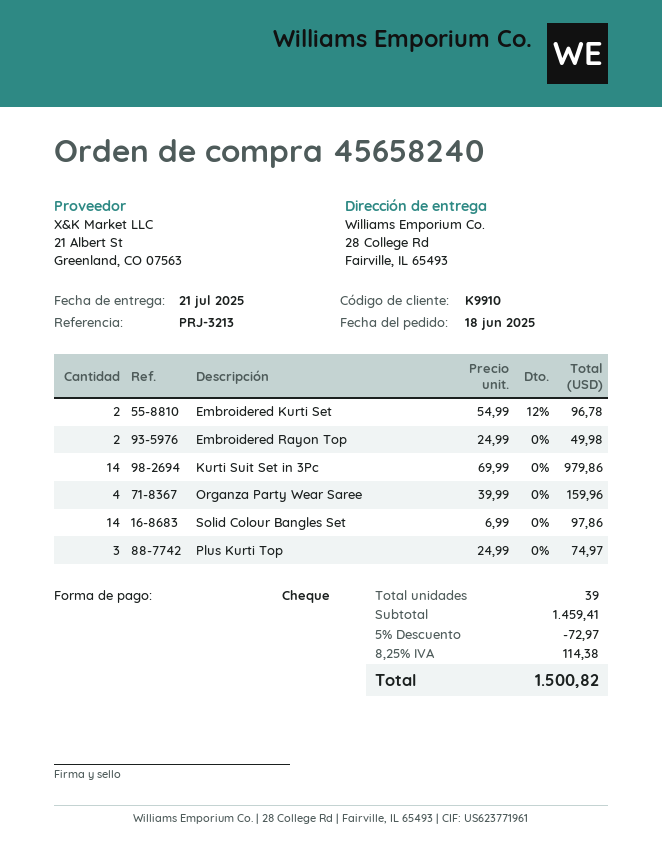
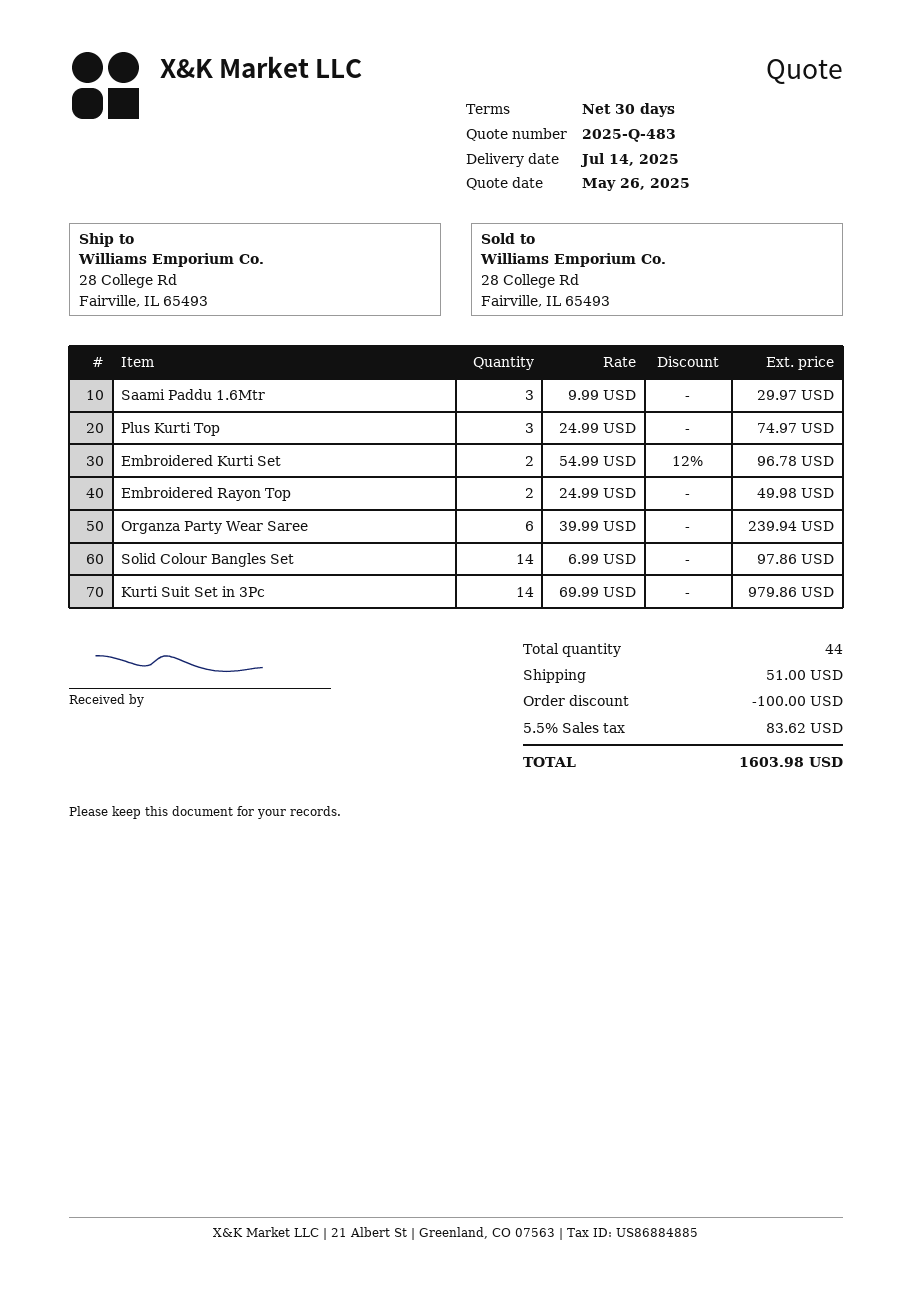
delivery date: 2025-07-21 -> 2025-07-14
Organza Party Wear Saree: 4 x 39.99 = 159.96 -> 6 x 39.99 = 239.94
Saami Paddu 1.6Mtr: none -> 3 x 9.99 = 29.97
total quantity: 39 -> 44
discount: 72.97 -> 100.00
shipping: none -> 51.00
tax: 8.25% = 114.38 -> 5.5% = 83.62
total: 1500.82 -> 1603.98

